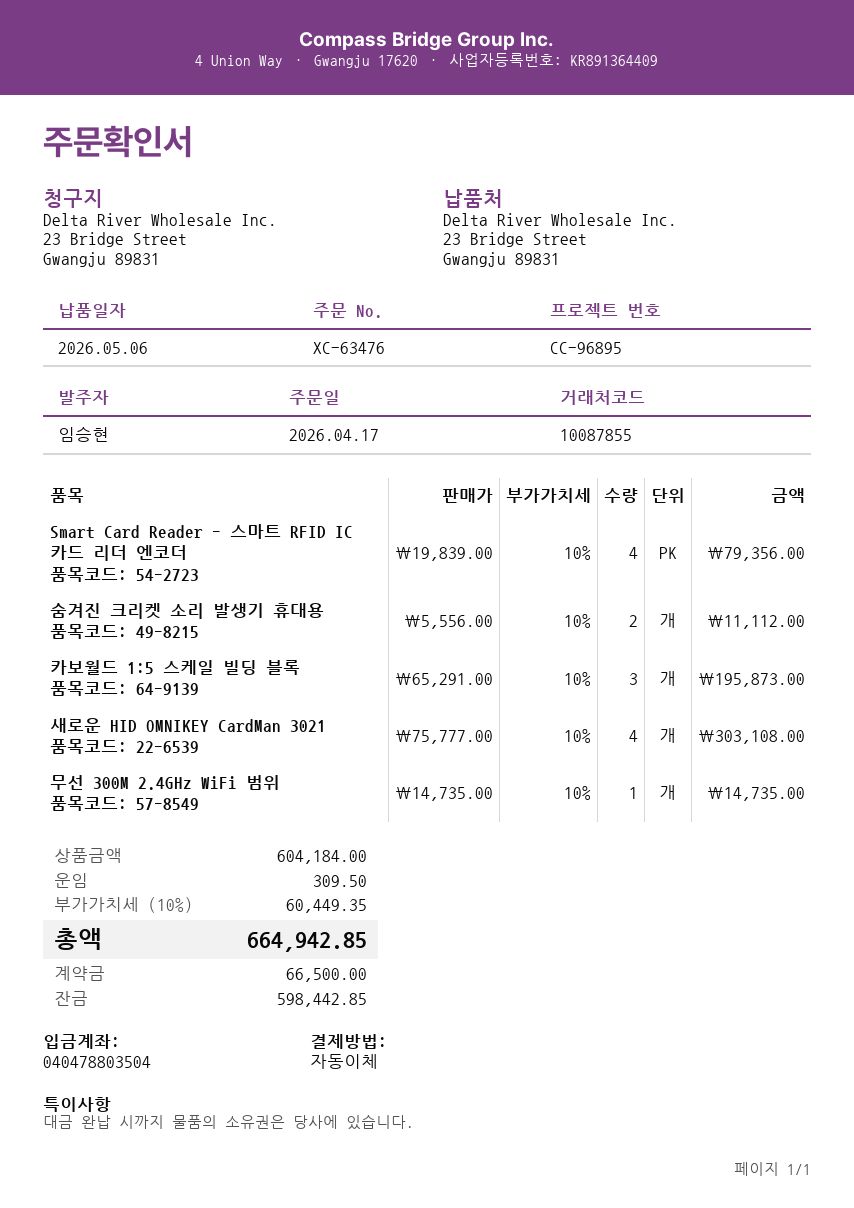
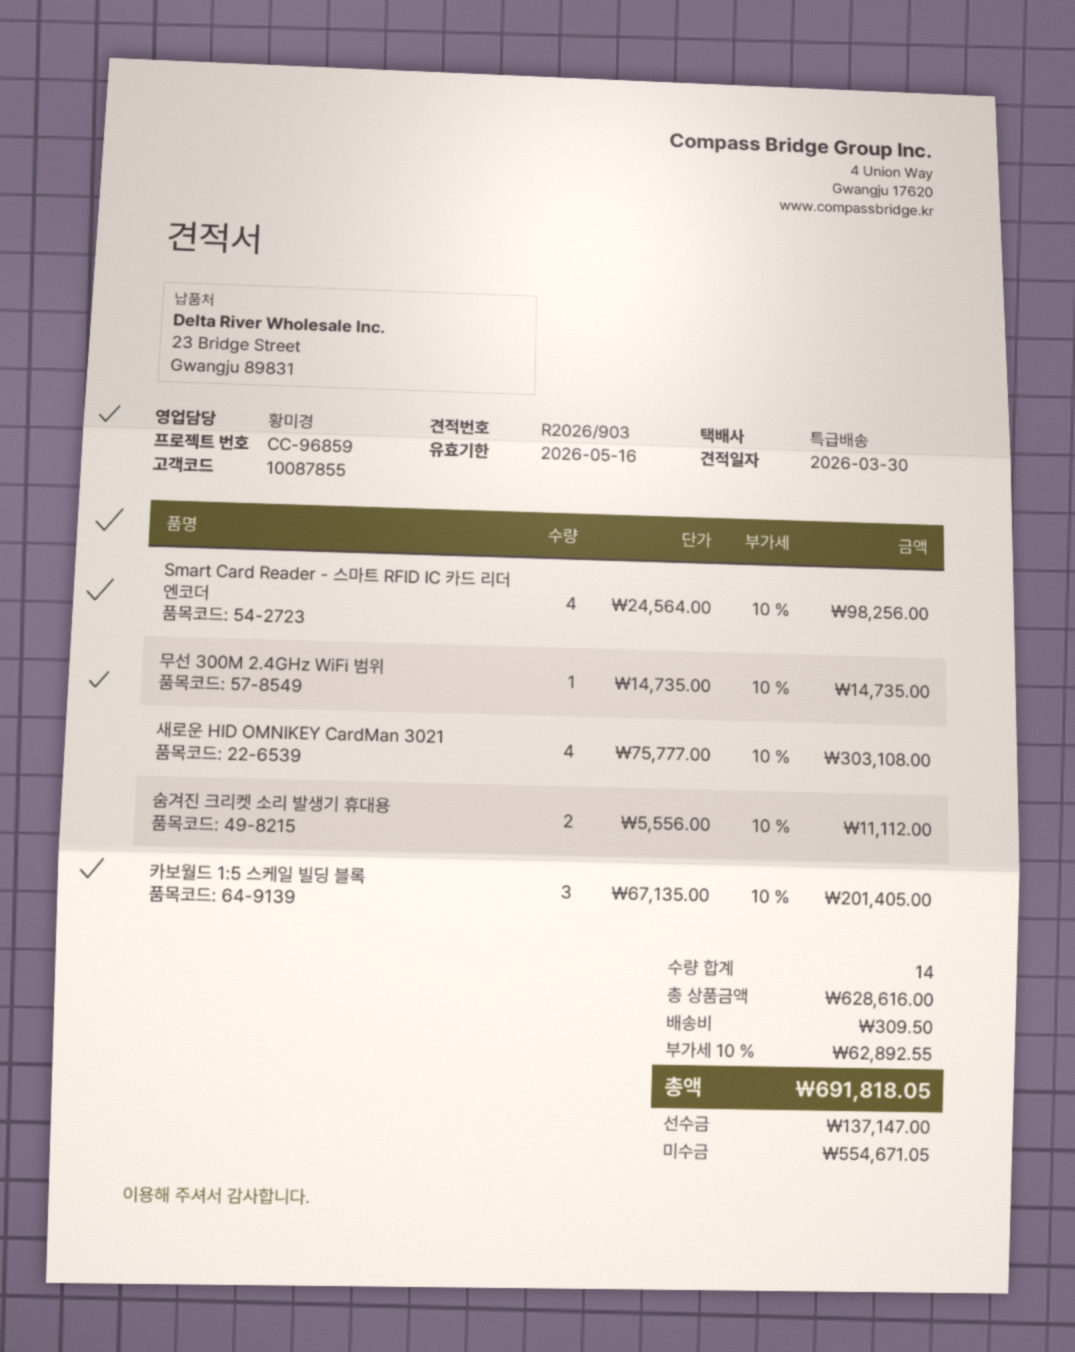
reference: CC-96895 -> CC-96859
Smart Card Reader - 스마트 RFID IC 카드 리더 엔코더: 4 x 19839.00 = 79356.00 -> 4 x 24564.00 = 98256.00
카보월드 1:5 스케일 빌딩 블록: 3 x 65291.00 = 195873.00 -> 3 x 67135.00 = 201405.00
subtotal: 604184.00 -> 628616.00
tax: 10% = 60449.35 -> 10% = 62892.55
total: 664942.85 -> 691818.05
deposit: 66500.00 -> 137147.00
balance: 598442.85 -> 554671.05

